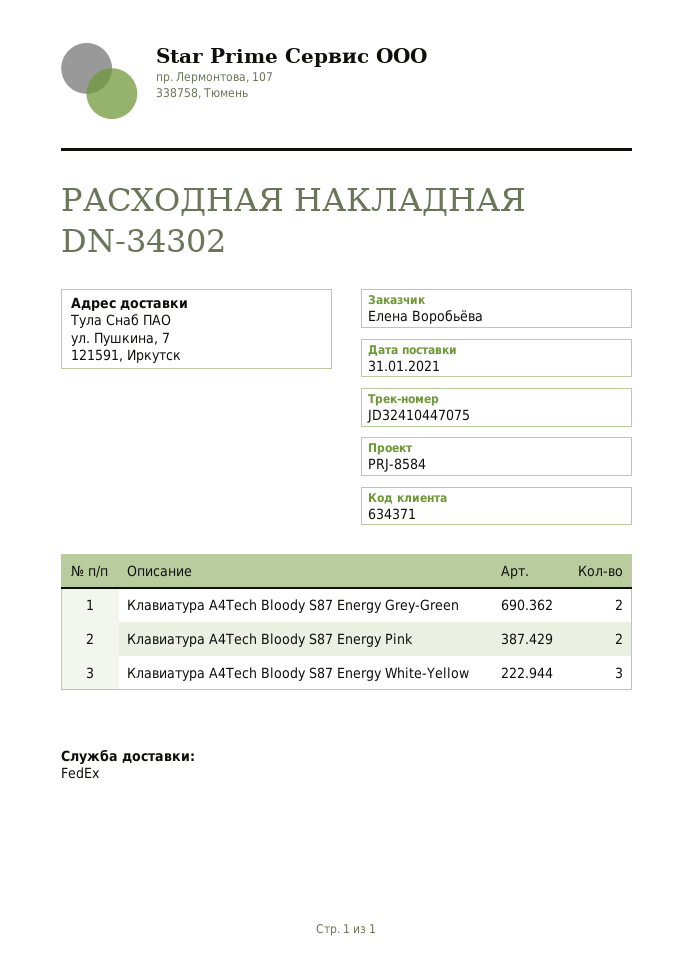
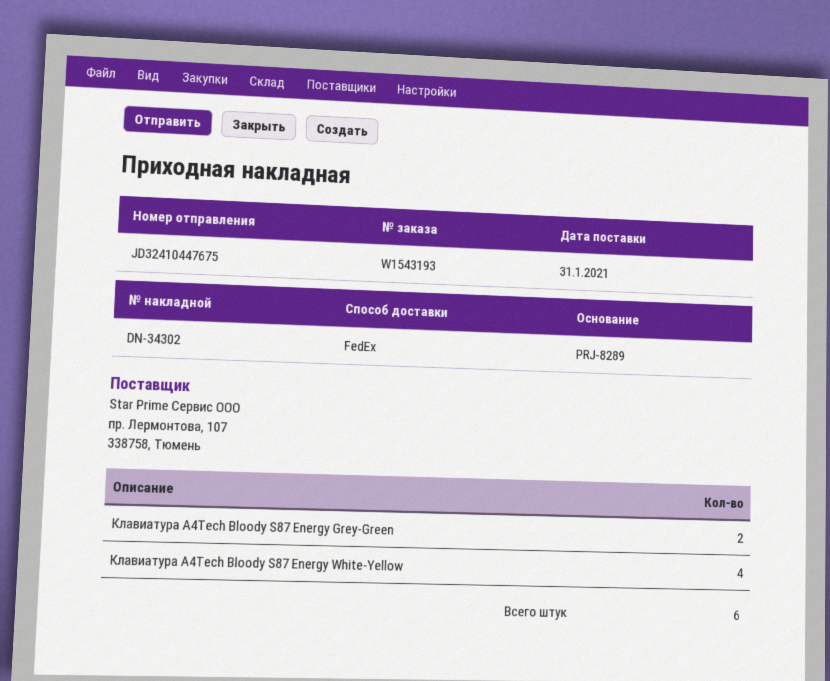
reference: PRJ-8584 -> PRJ-8289
tracking number: JD32410447075 -> JD32410447675
Клавиатура A4Tech Bloody S87 Energy Pink: 2 -> none
Клавиатура A4Tech Bloody S87 Energy White-Yellow: 3 -> 4

